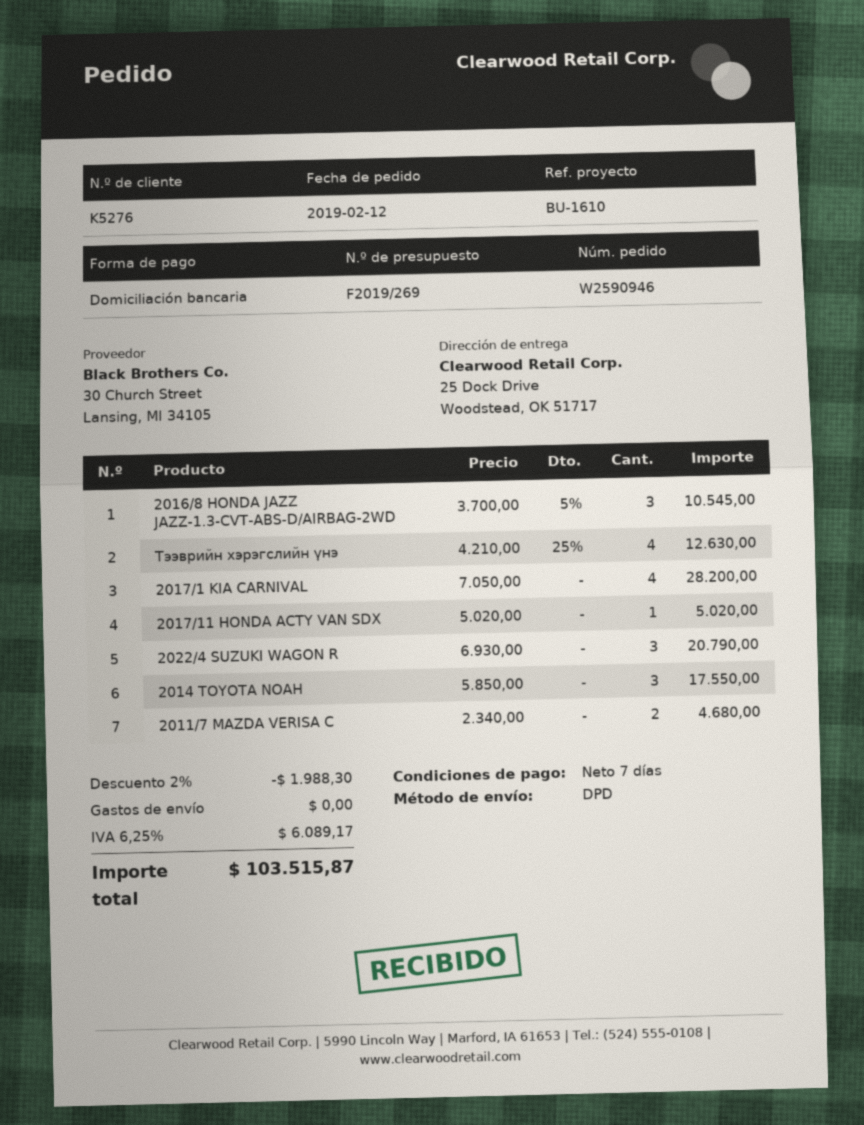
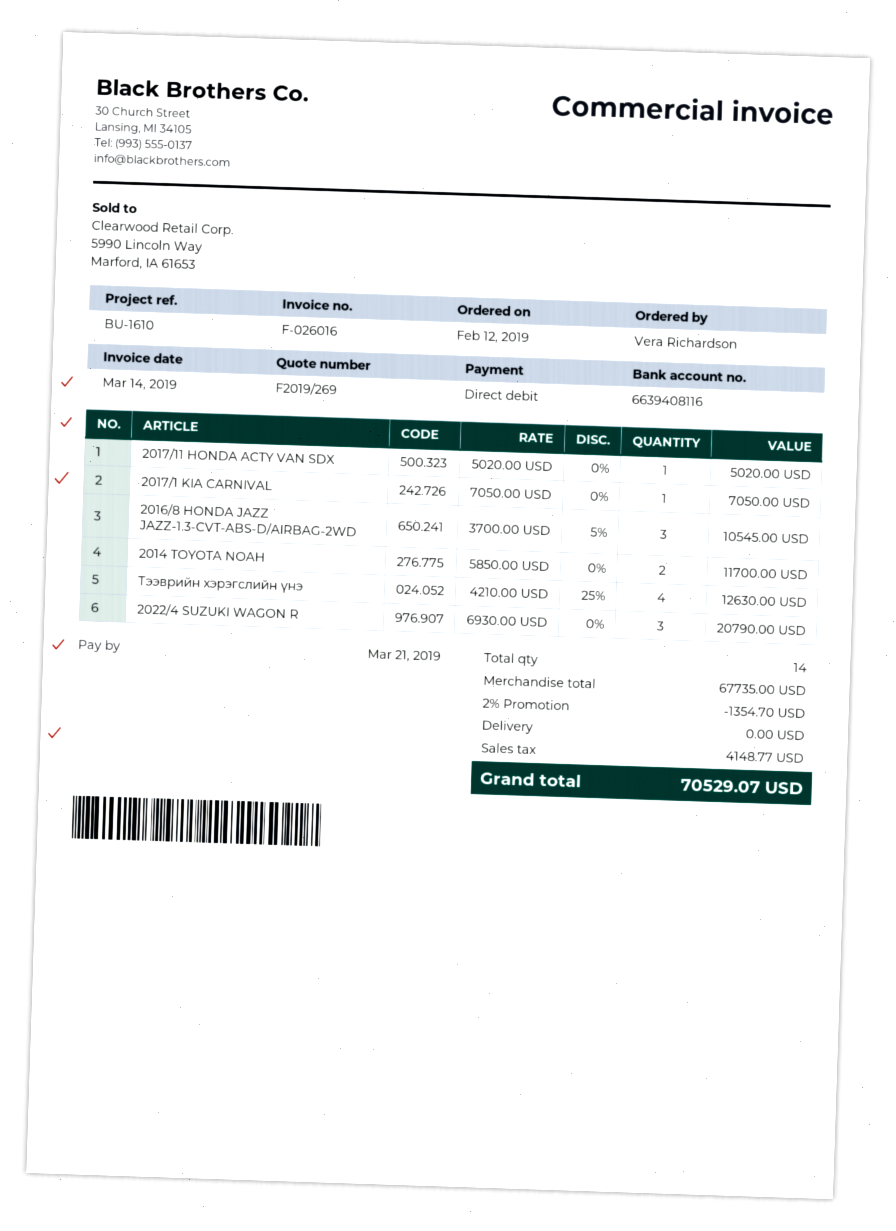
2017/1 KIA CARNIVAL: 4 x 7050.00 = 28200.00 -> 1 x 7050.00 = 7050.00
2014 TOYOTA NOAH: 3 x 5850.00 = 17550.00 -> 2 x 5850.00 = 11700.00
2011/7 MAZDA VERISA C: 2 x 2340.00 = 4680.00 -> none
discount: 2% = 1988.30 -> 2% = 1354.70
tax: 6089.17 -> 4148.77
total: 103515.87 -> 70529.07

